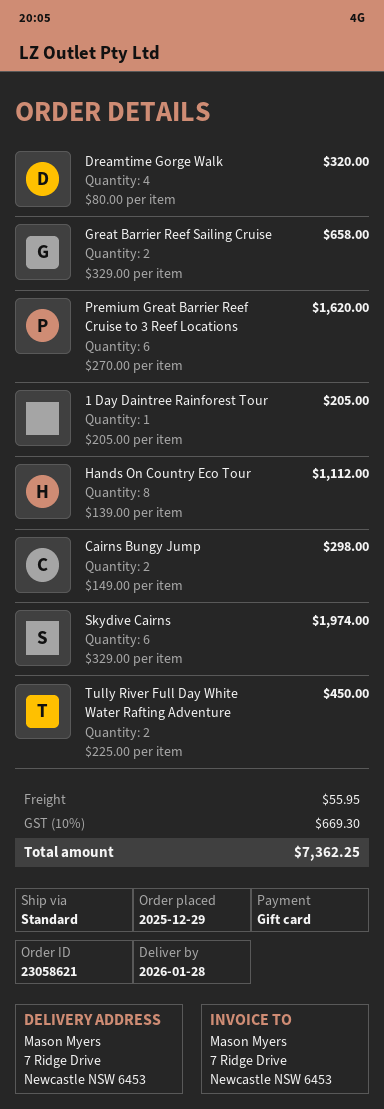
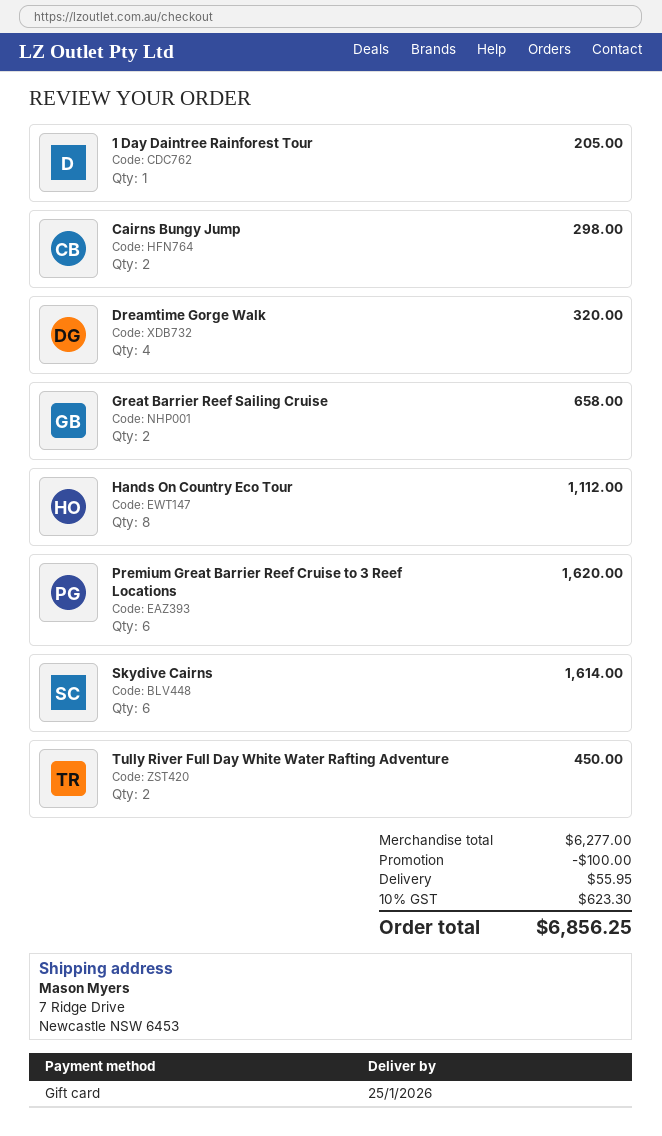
delivery date: 2026-01-28 -> 2026-01-25
Skydive Cairns: 6 for 1974.00 -> 6 for 1614.00
discount: none -> 100.00
tax: 10% = 669.30 -> 10% = 623.30
total: 7362.25 -> 6856.25

